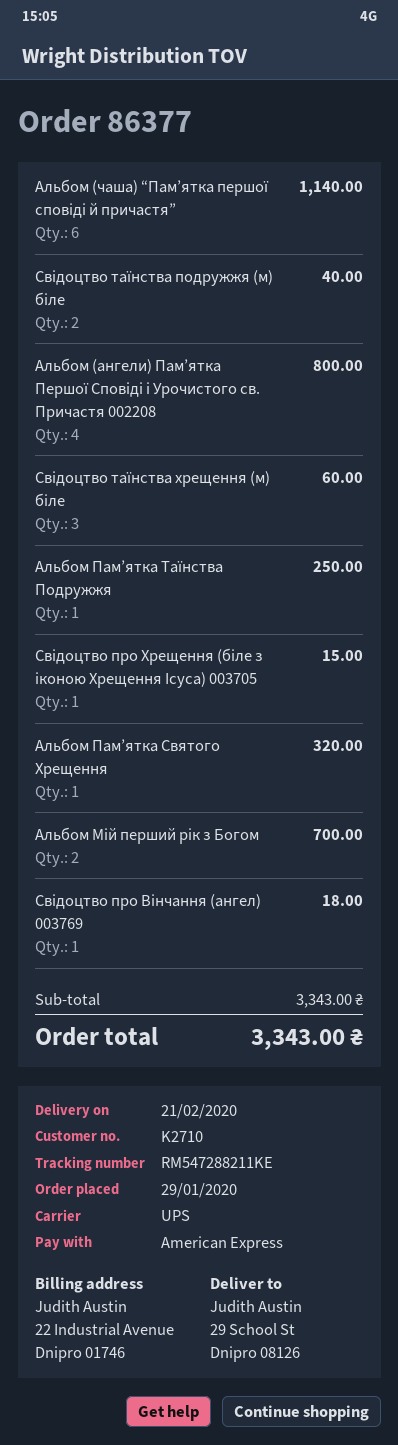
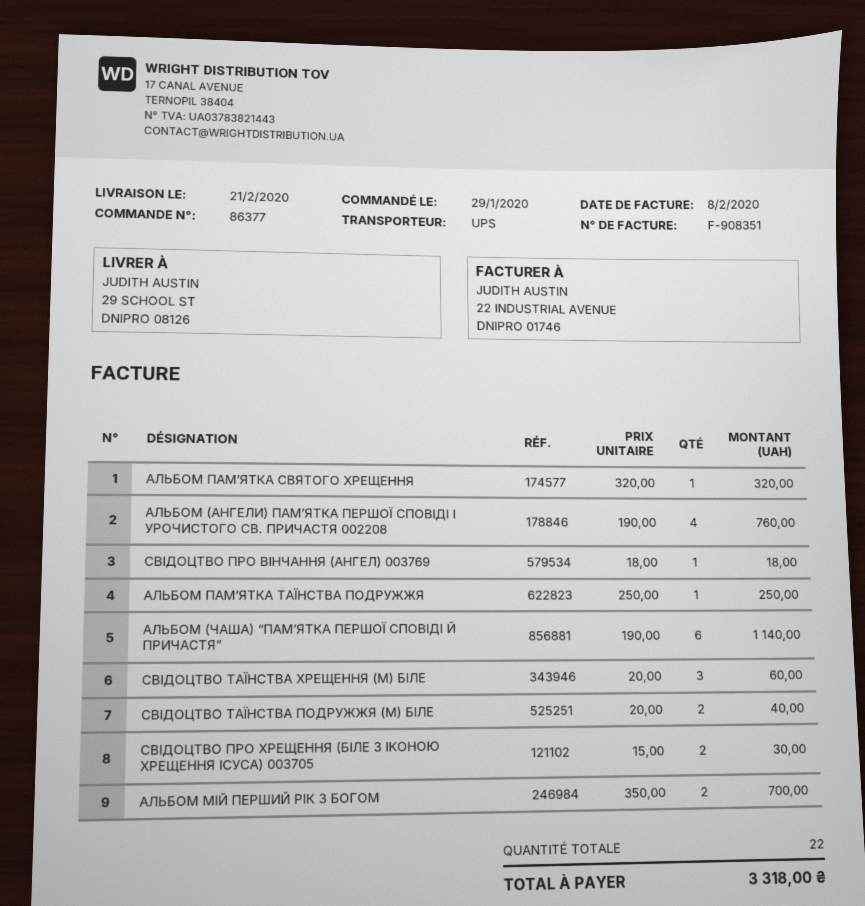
Альбом (ангели) Пам’ятка Першої Сповіді і Урочистого св. Причастя 002208: 4 for 800.00 -> 4 for 760.00
Свідоцтво про Хрещення (біле з іконою Хрещення Ісуса) 003705: 1 for 15.00 -> 2 for 30.00
total: 3343.00 -> 3318.00

